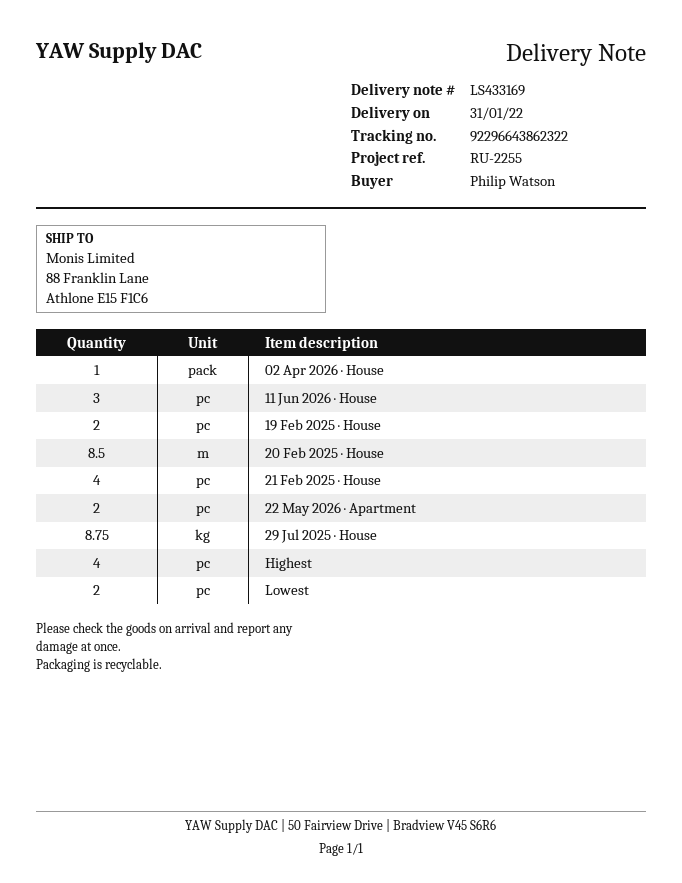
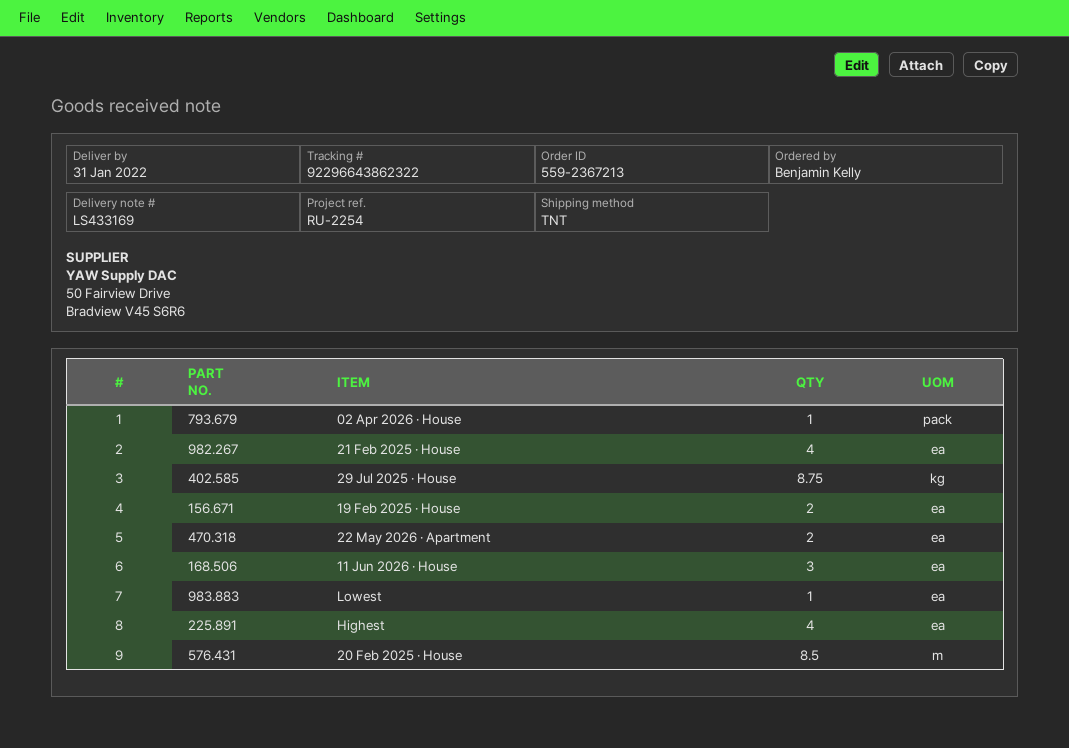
reference: RU-2255 -> RU-2254
ordered by: Philip Watson -> Benjamin Kelly
Lowest: 2 -> 1

